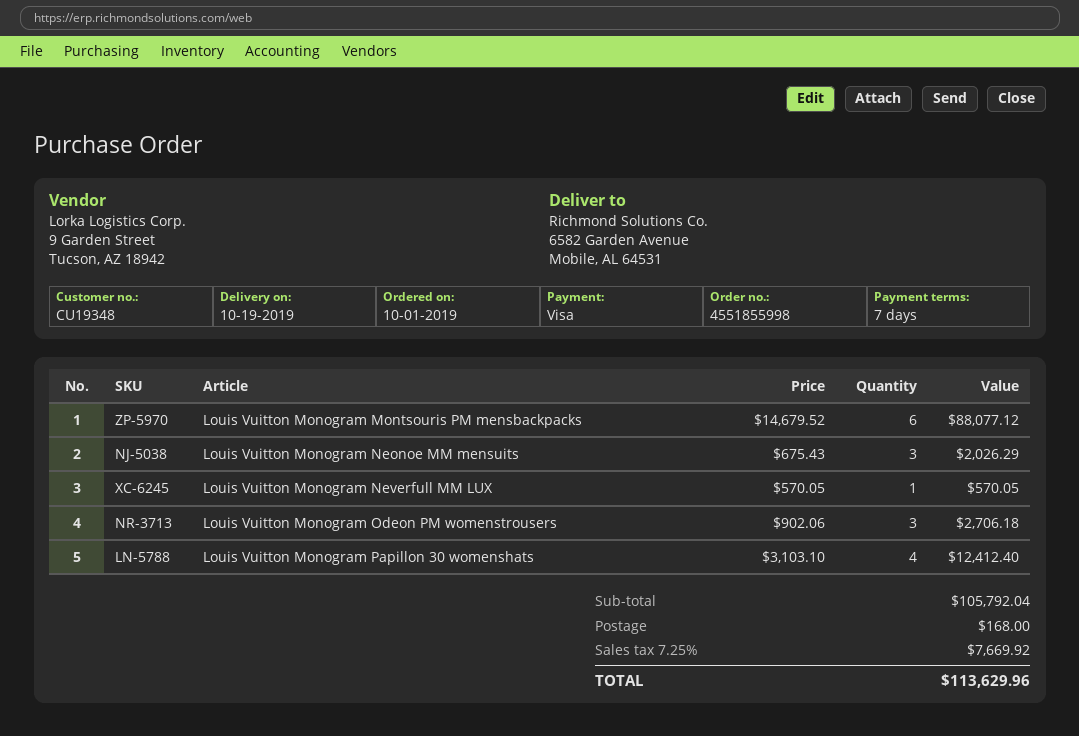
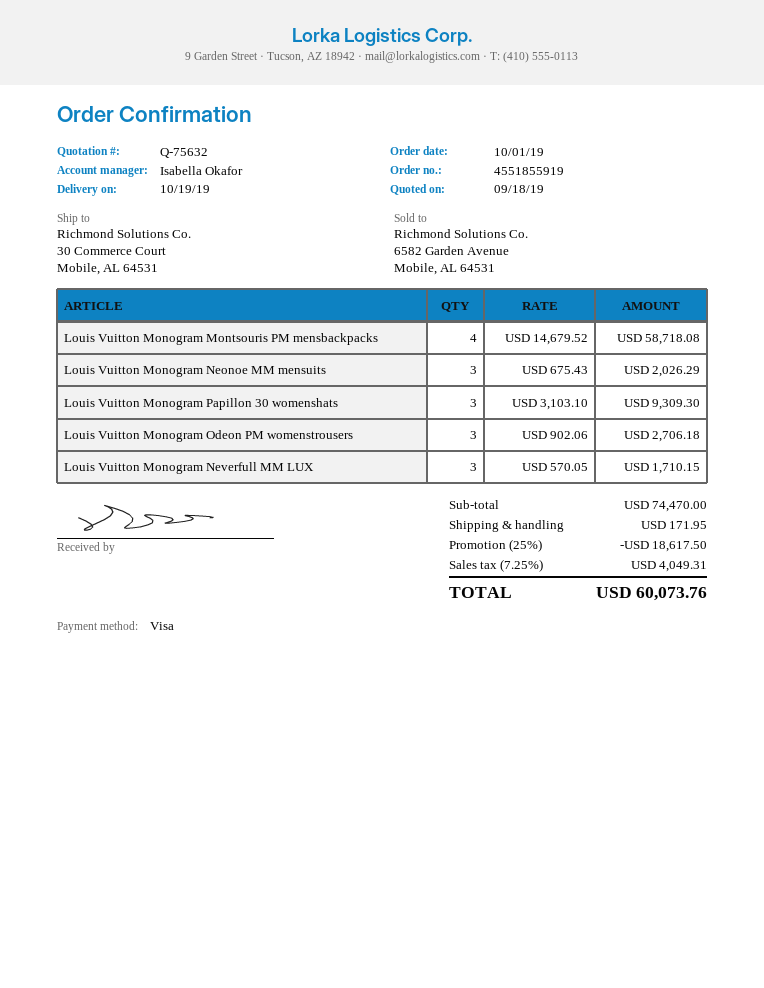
order number: 4551855998 -> 4551855919
ship to: 6582 Garden Avenue, Mobile, AL 64531 -> 30 Commerce Court, Mobile, AL 64531
Louis Vuitton Monogram Montsouris PM mensbackpacks: 6 x 14679.52 = 88077.12 -> 4 x 14679.52 = 58718.08
Louis Vuitton Monogram Neverfull MM LUX: 1 x 570.05 = 570.05 -> 3 x 570.05 = 1710.15
Louis Vuitton Monogram Papillon 30 womenshats: 4 x 3103.10 = 12412.40 -> 3 x 3103.10 = 9309.30
subtotal: 105792.04 -> 74470.00
discount: none -> 25% = 18617.50
shipping: 168.00 -> 171.95
tax: 7.25% = 7669.92 -> 7.25% = 4049.31
total: 113629.96 -> 60073.76

